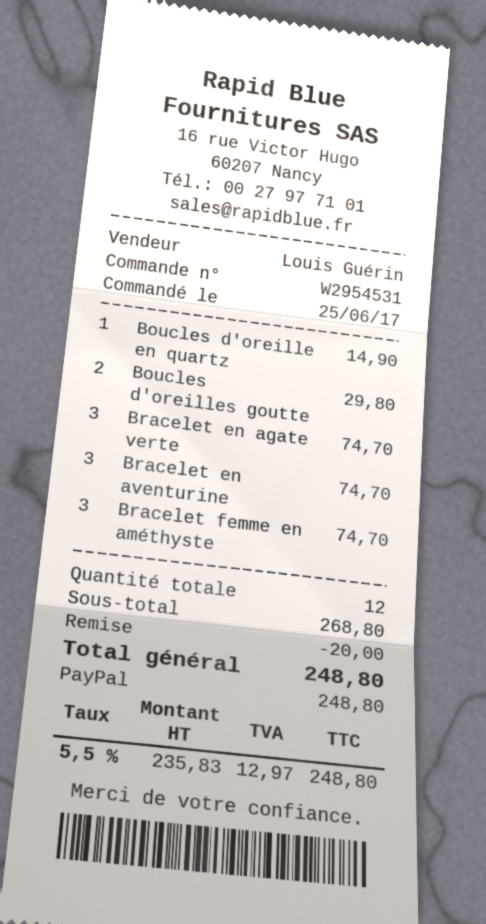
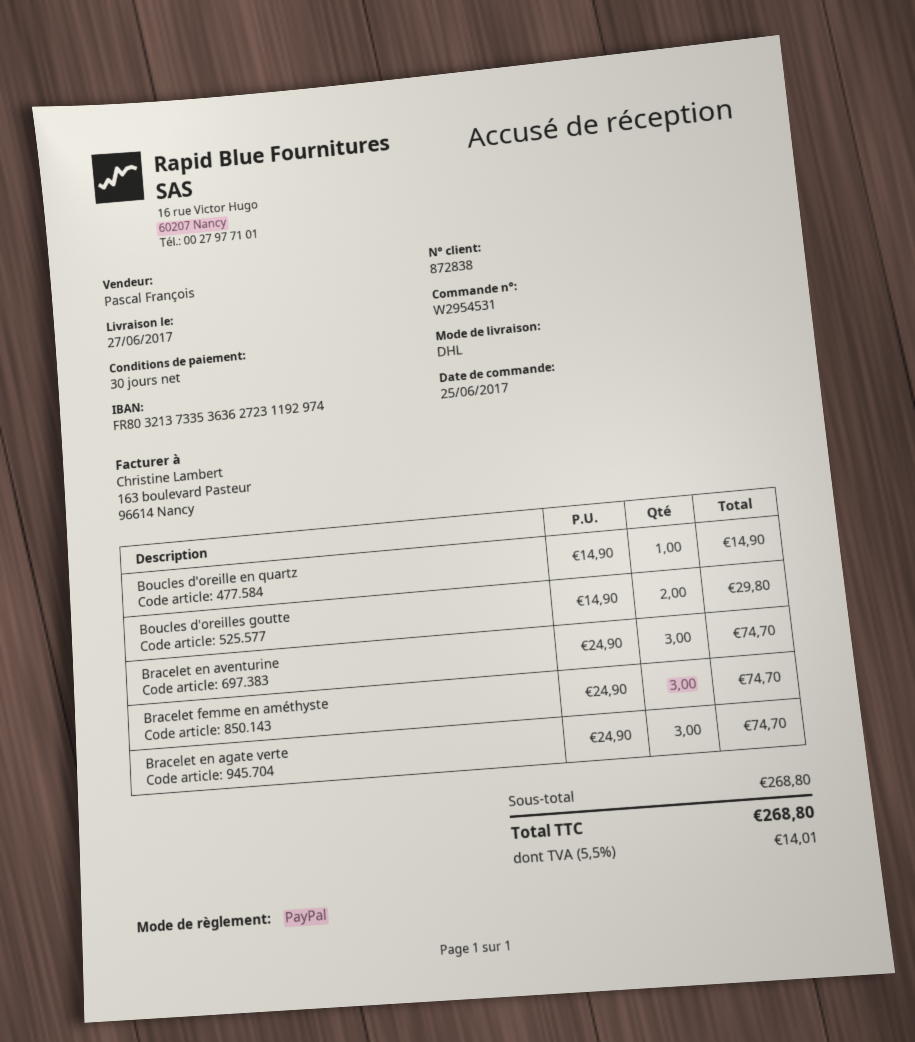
sales rep: Louis Guérin -> Pascal François
discount: 20.00 -> none
tax: 5.5% = 12.97 -> 5.5% = 14.01
total: 248.80 -> 268.80

